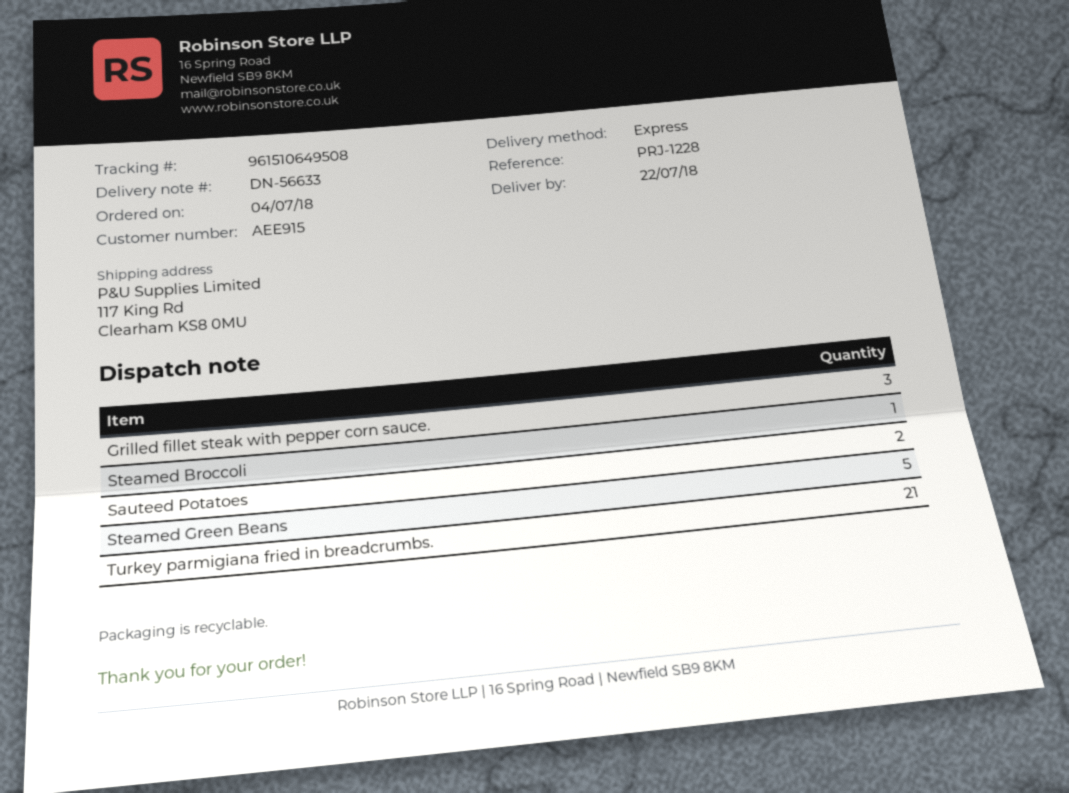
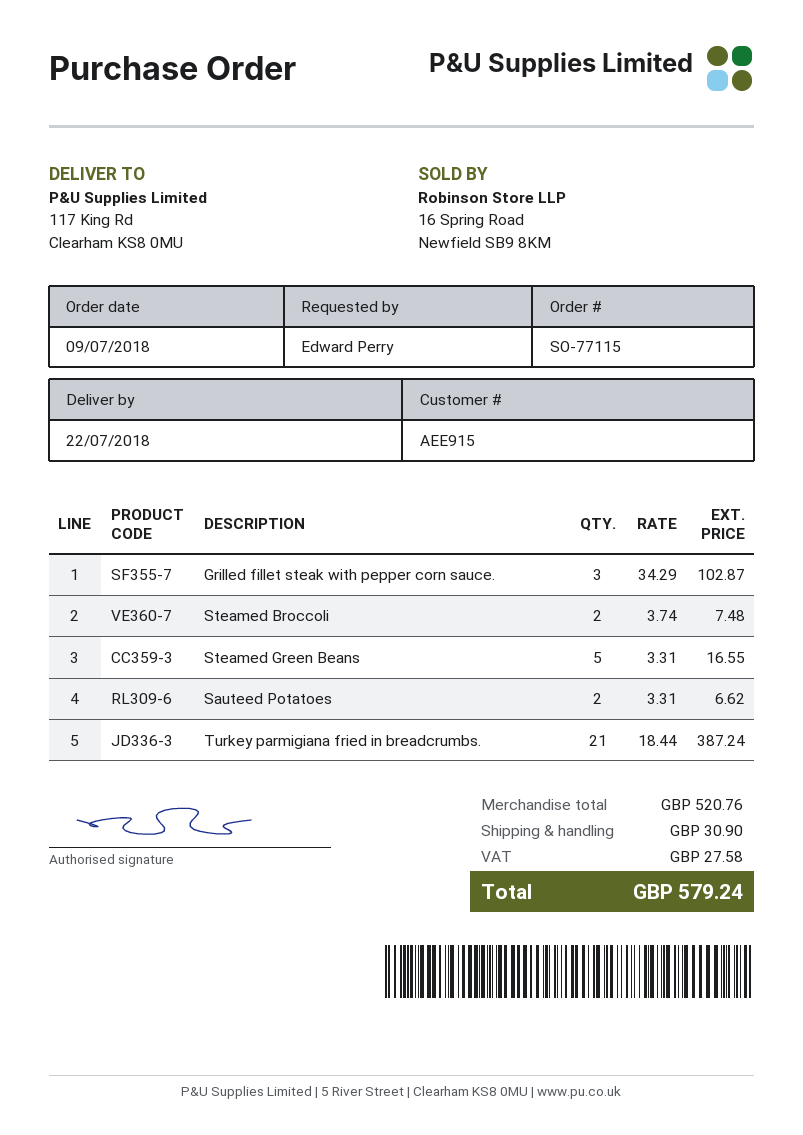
order date: 2018-07-04 -> 2018-07-09
Steamed Broccoli: 1 -> 2

